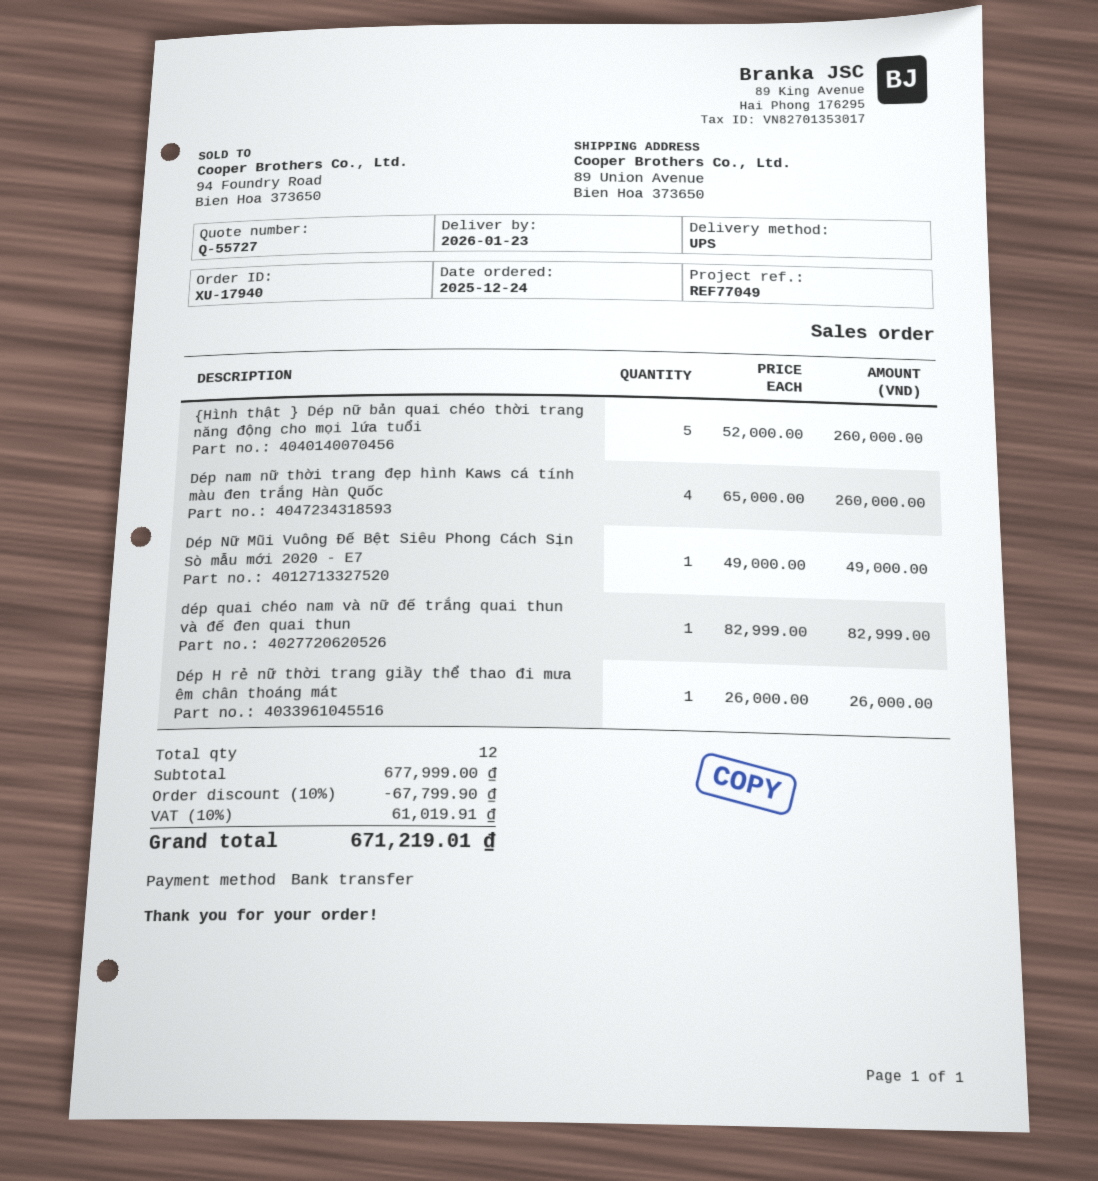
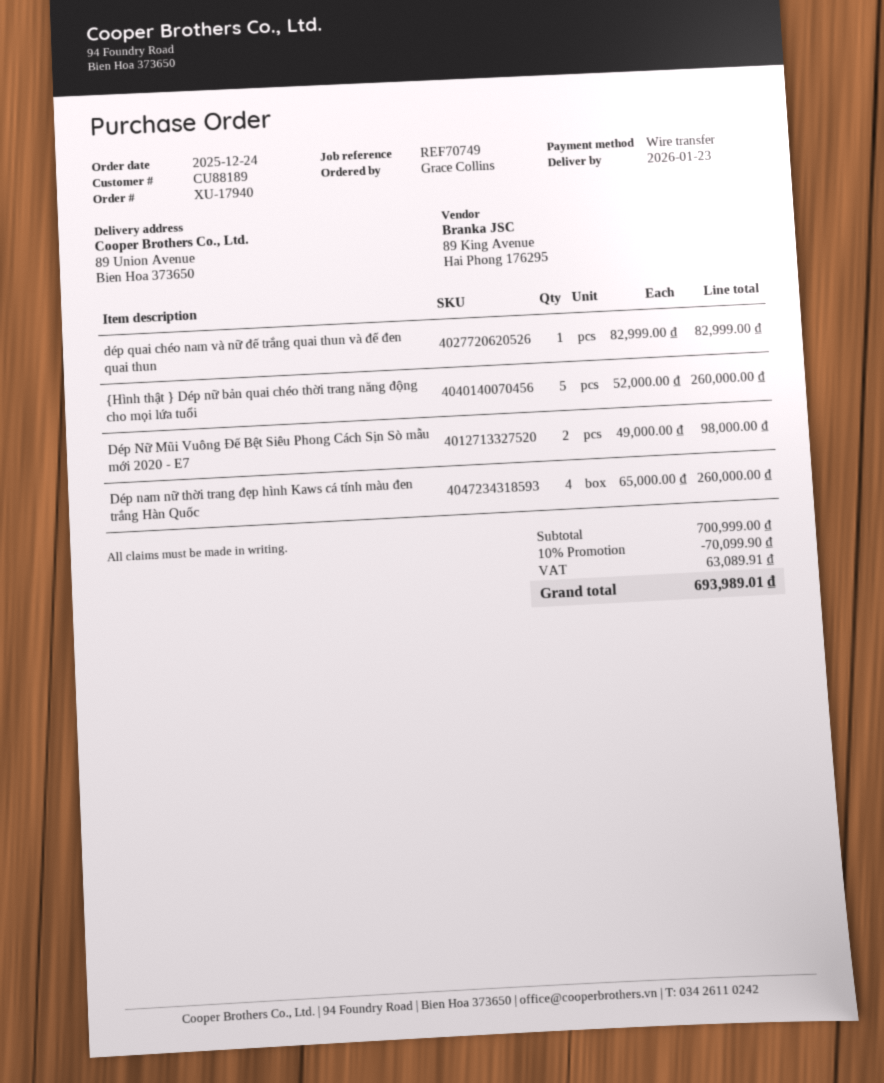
reference: REF77049 -> REF70749
Dép Nữ Mũi Vuông Đế Bệt Siêu Phong Cách Sịn Sò mẫu mới 2020 - E7: 1 x 49000.00 = 49000.00 -> 2 x 49000.00 = 98000.00
Dép H rẻ nữ thời trang giầy thể thao đi mưa êm chân thoáng mát: 1 x 26000.00 = 26000.00 -> none
subtotal: 677999.00 -> 700999.00
discount: 10% = 67799.90 -> 10% = 70099.90
tax: 61019.91 -> 63089.91
total: 671219.01 -> 693989.01

